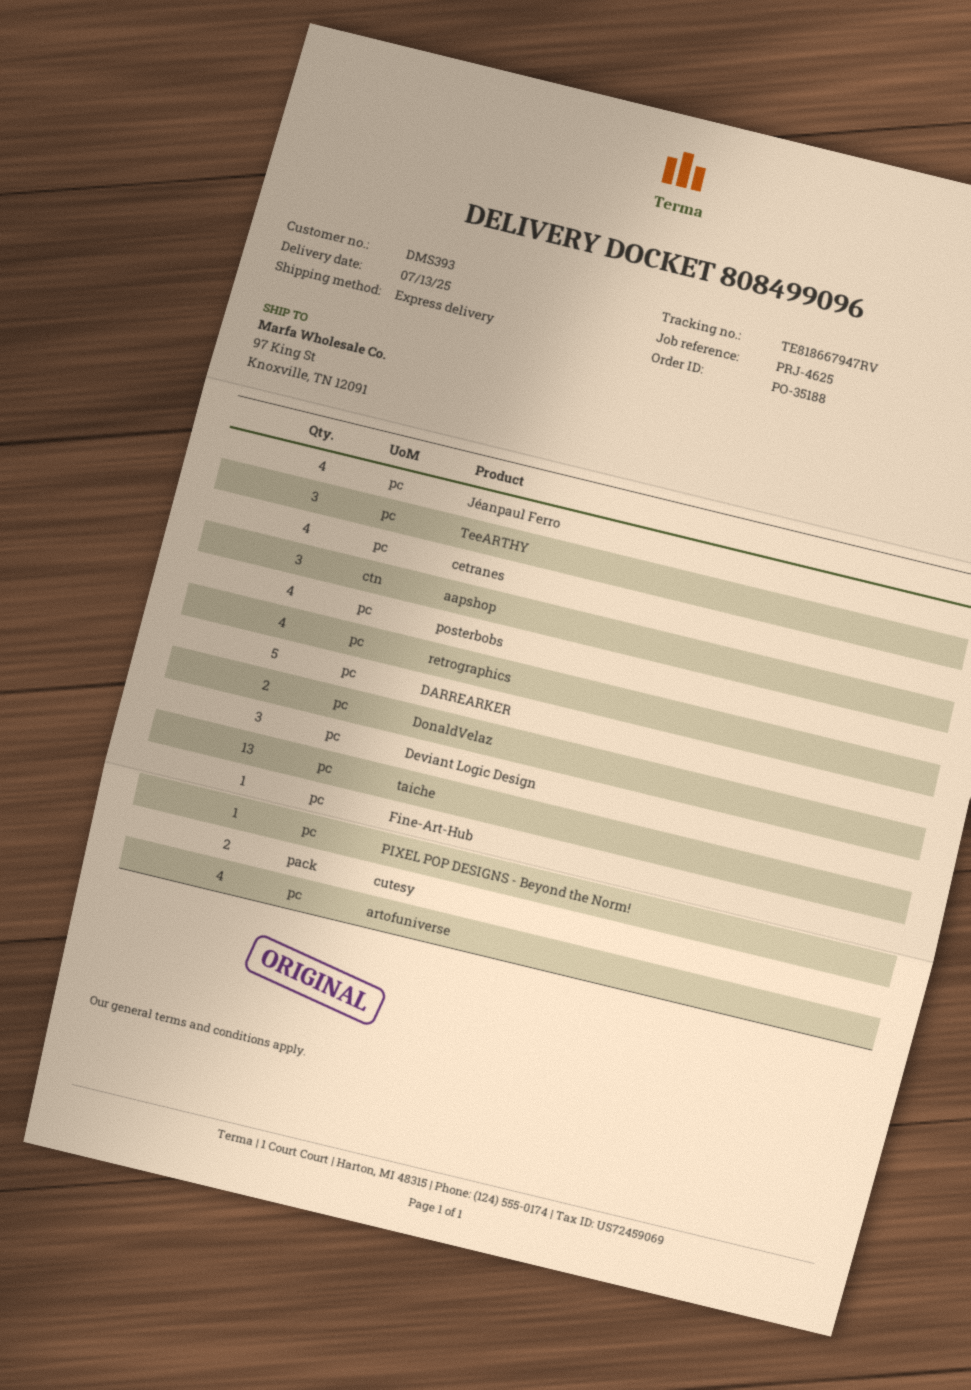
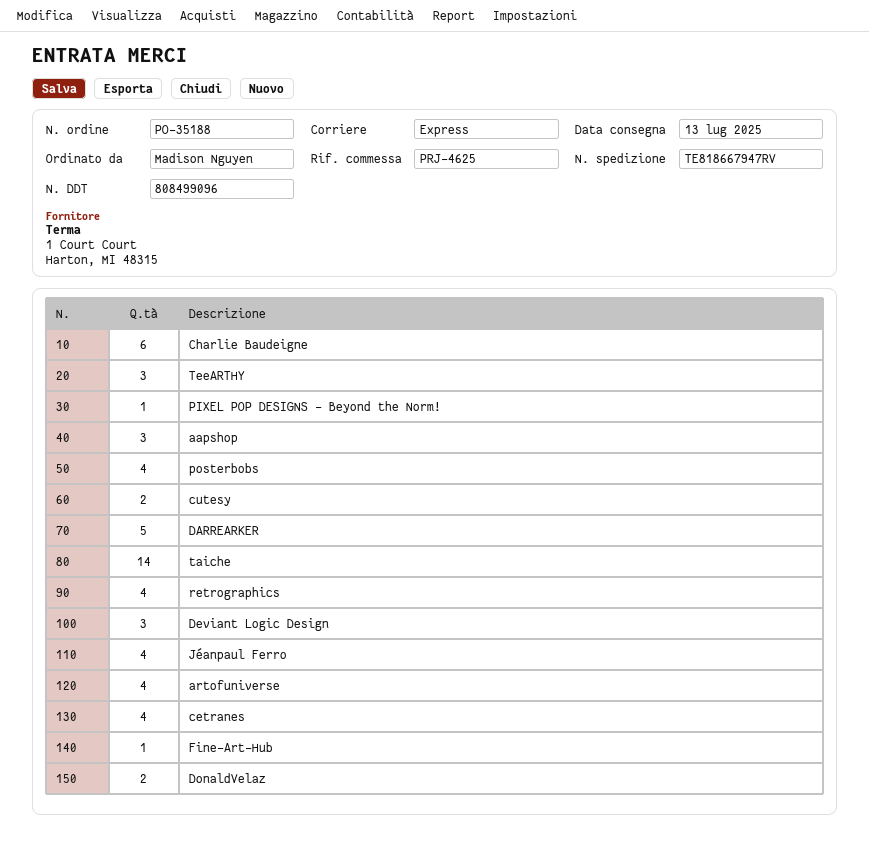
taiche: 13 -> 14
Charlie Baudeigne: none -> 6

